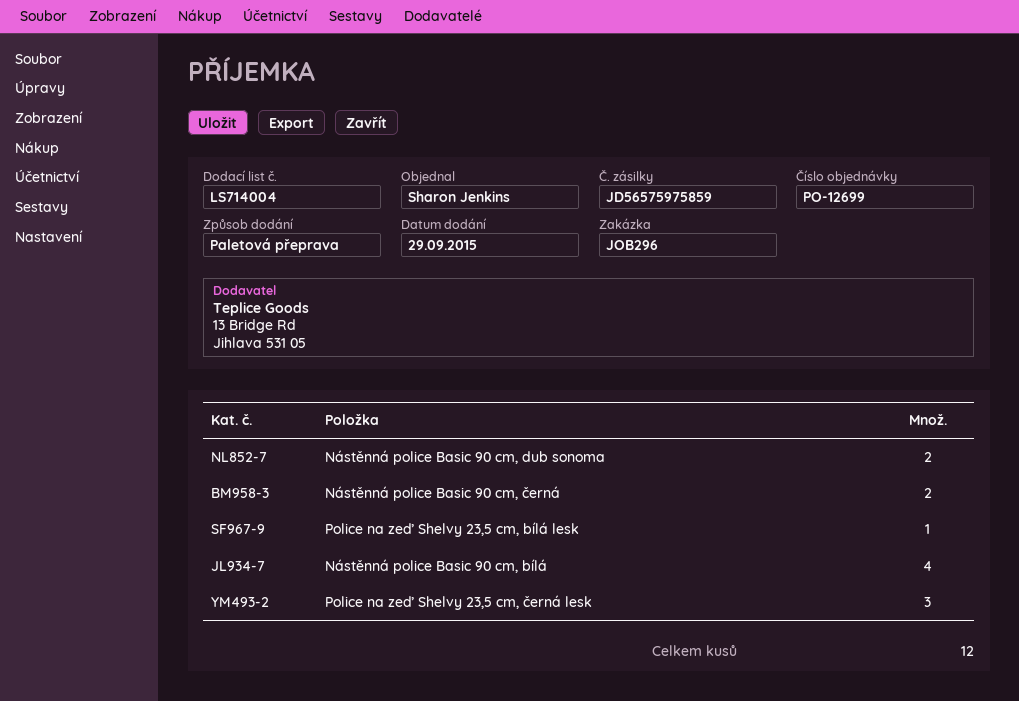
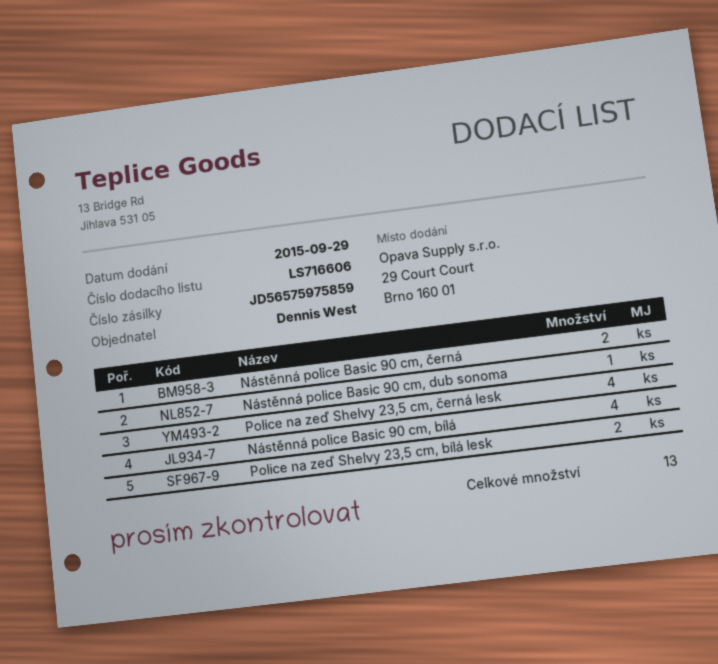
delivery note number: LS714004 -> LS716606
ordered by: Sharon Jenkins -> Dennis West
Nástěnná police Basic 90 cm, dub sonoma: 2 -> 1
Police na zeď Shelvy 23,5 cm, bílá lesk: 1 -> 2
Police na zeď Shelvy 23,5 cm, černá lesk: 3 -> 4
total quantity: 12 -> 13

